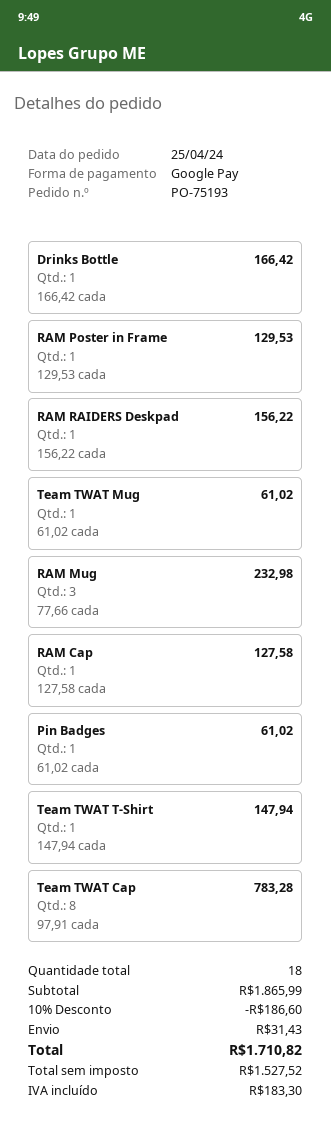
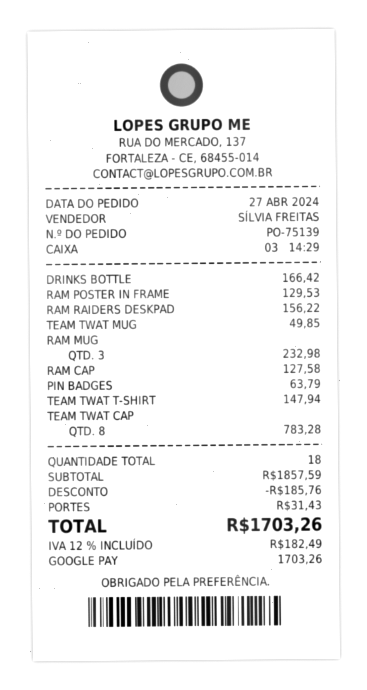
order number: PO-75193 -> PO-75139
order date: 2024-04-25 -> 2024-04-27
Team TWAT Mug: 1 for 61.02 -> 1 for 49.85
Pin Badges: 1 for 61.02 -> 1 for 63.79
subtotal: 1865.99 -> 1857.59
discount: 186.60 -> 185.76
tax: 183.30 -> 182.49
total: 1710.82 -> 1703.26

